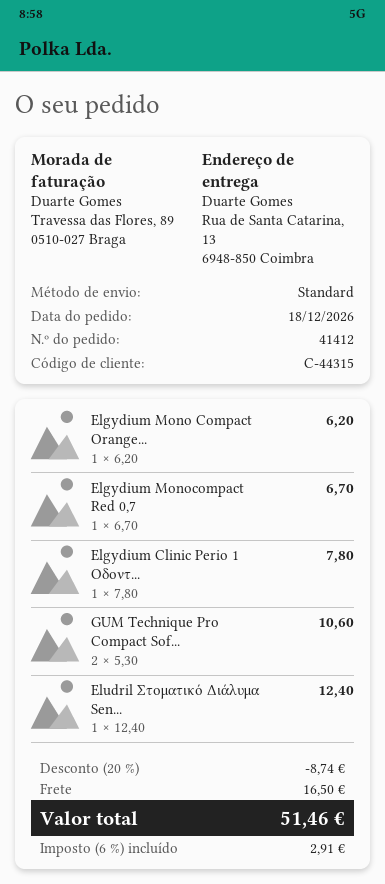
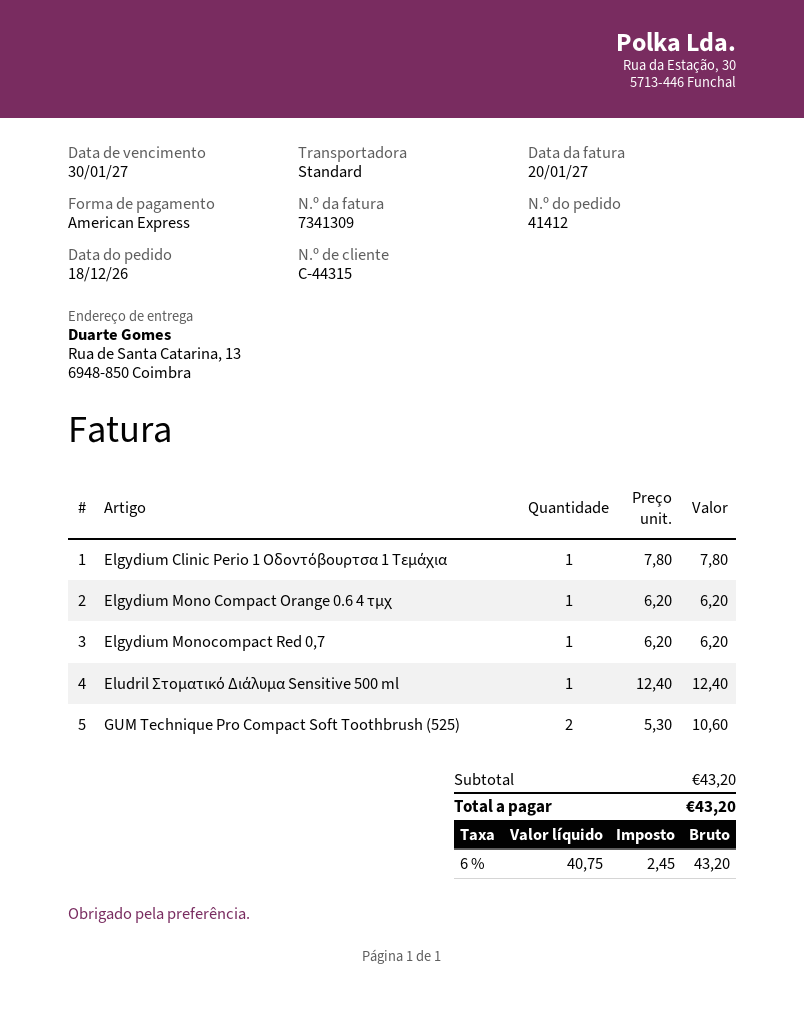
Elgydium Monocompact Red 0,7: 1 x 6.70 = 6.70 -> 1 x 6.20 = 6.20
discount: 20% = 8.74 -> none
shipping: 16.50 -> none
tax: 6% = 2.91 -> 6% = 2.45
total: 51.46 -> 43.20

